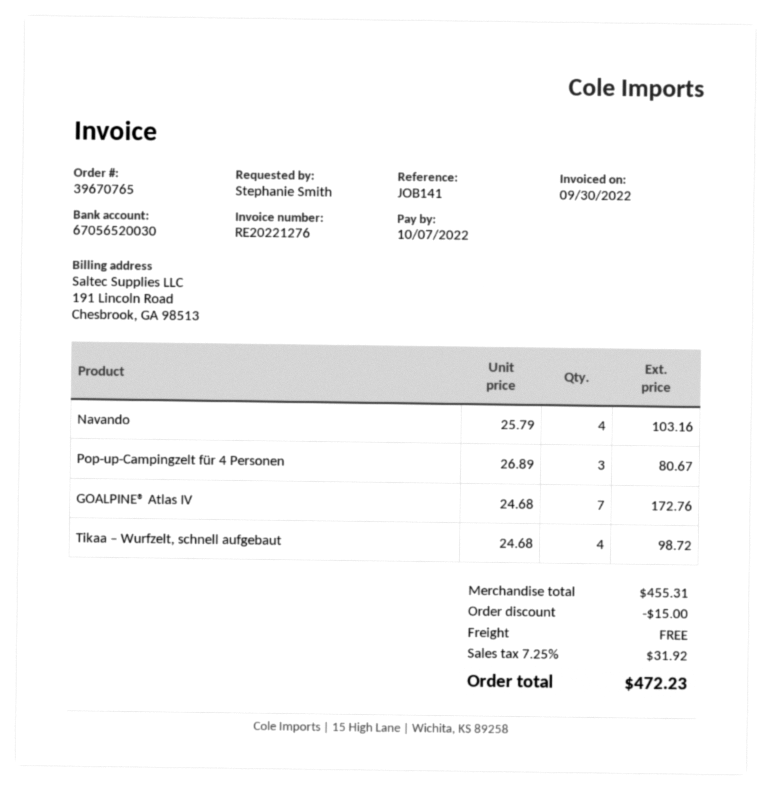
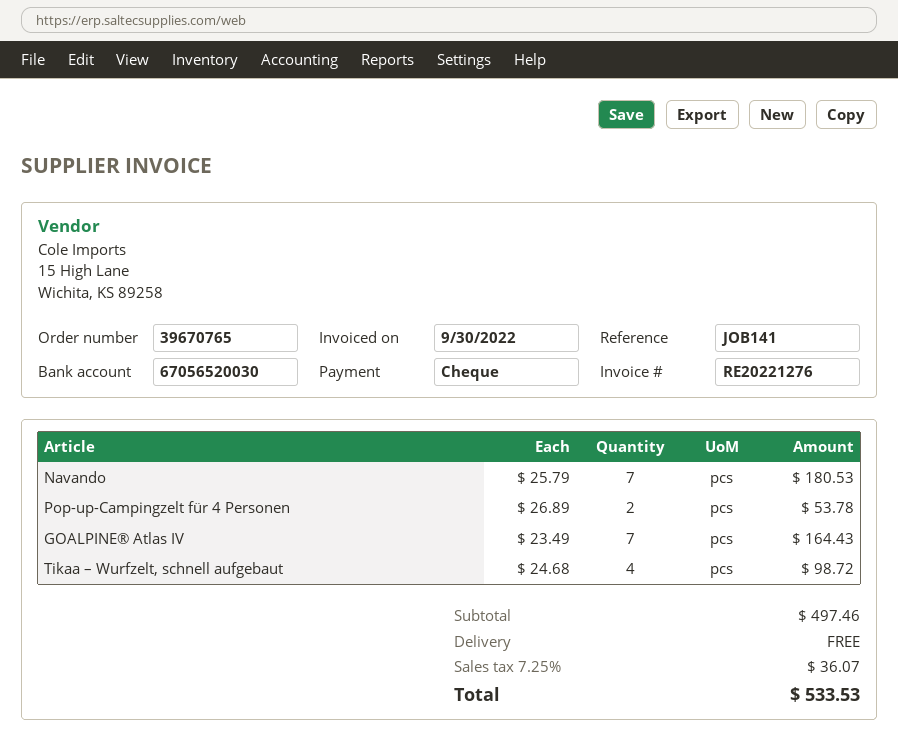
Navando: 4 x 25.79 = 103.16 -> 7 x 25.79 = 180.53
Pop-up-Campingzelt für 4 Personen: 3 x 26.89 = 80.67 -> 2 x 26.89 = 53.78
GOALPINE® Atlas IV: 7 x 24.68 = 172.76 -> 7 x 23.49 = 164.43
subtotal: 455.31 -> 497.46
discount: 15.00 -> none
tax: 7.25% = 31.92 -> 7.25% = 36.07
total: 472.23 -> 533.53

